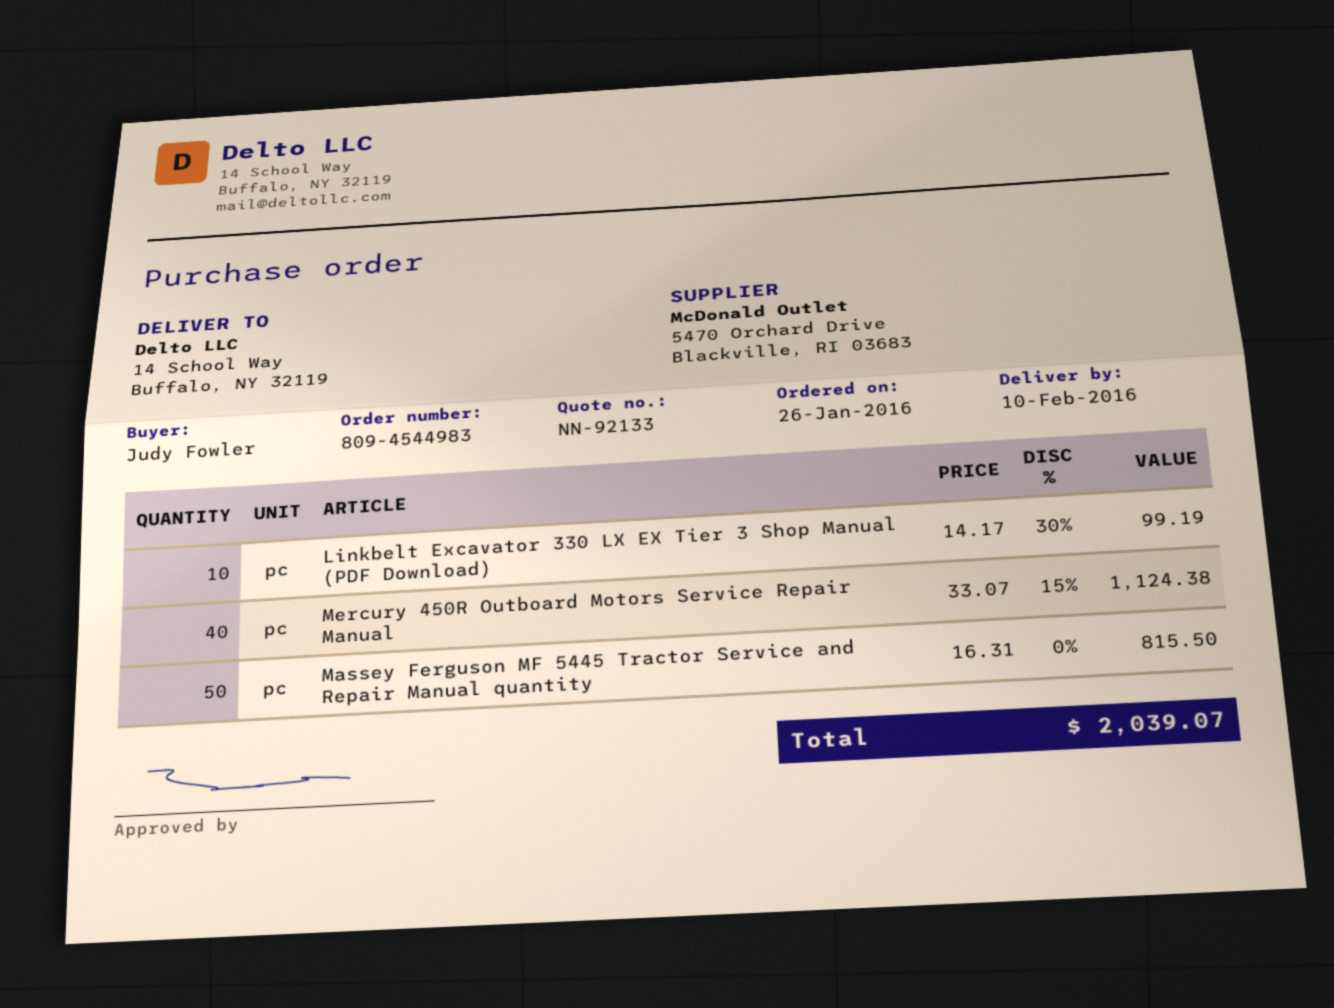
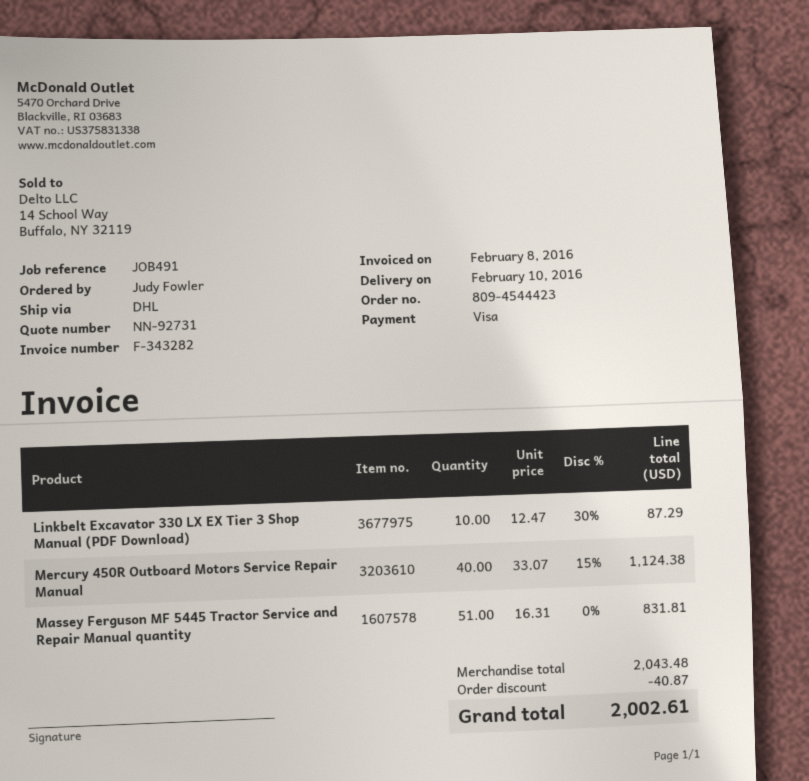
quote number: NN-92133 -> NN-92731
order number: 809-4544983 -> 809-4544423
Linkbelt Excavator 330 LX EX Tier 3 Shop Manual (PDF Download): 10 x 14.17 - 30% = 99.19 -> 10 x 12.47 - 30% = 87.29
Massey Ferguson MF 5445 Tractor Service and Repair Manual quantity: 50 x 16.31 = 815.50 -> 51 x 16.31 = 831.81
discount: none -> 40.87
total: 2039.07 -> 2002.61

